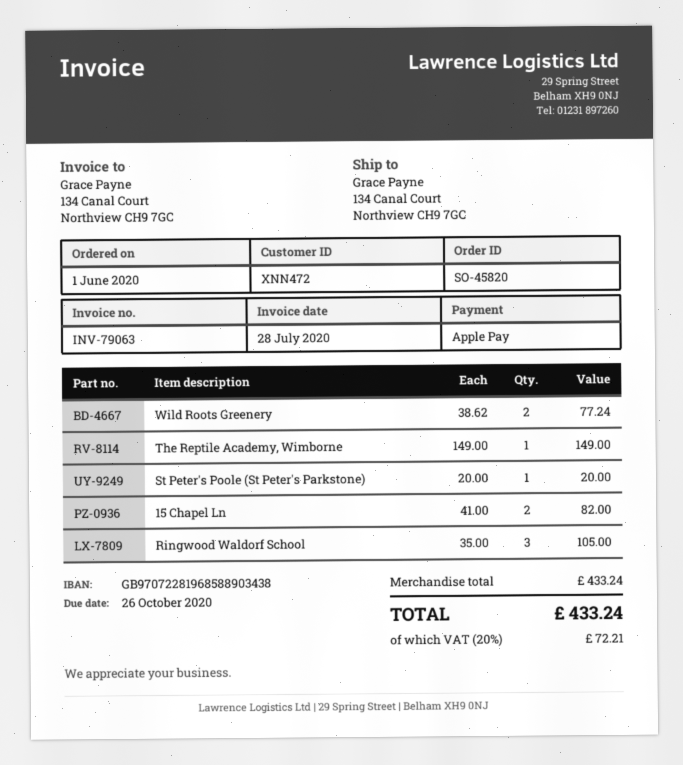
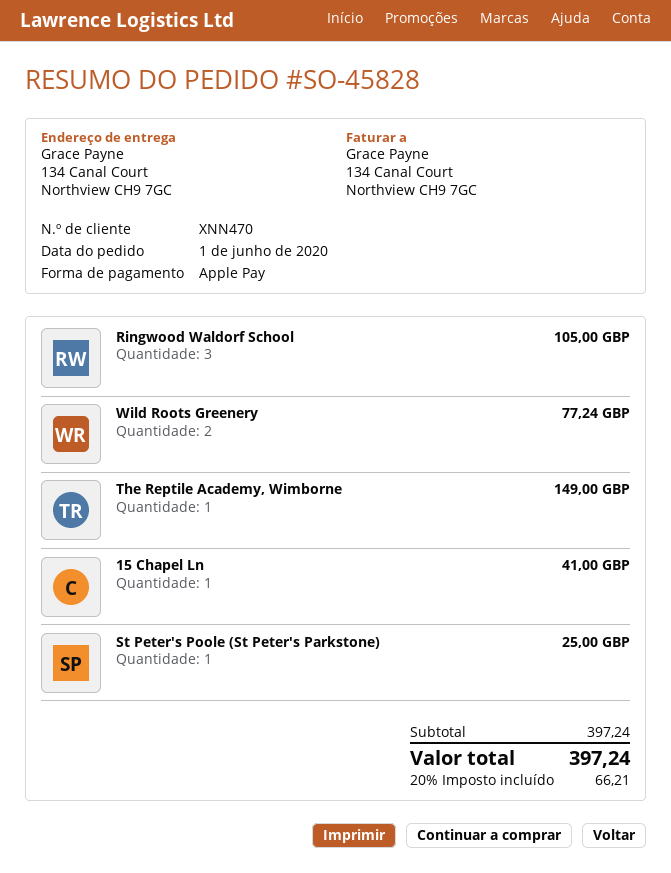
order number: SO-45820 -> SO-45828
customer number: XNN472 -> XNN470
St Peter's Poole (St Peter's Parkstone): 1 for 20.00 -> 1 for 25.00
15 Chapel Ln: 2 for 82.00 -> 1 for 41.00
subtotal: 433.24 -> 397.24
tax: 20% = 72.21 -> 20% = 66.21
total: 433.24 -> 397.24

